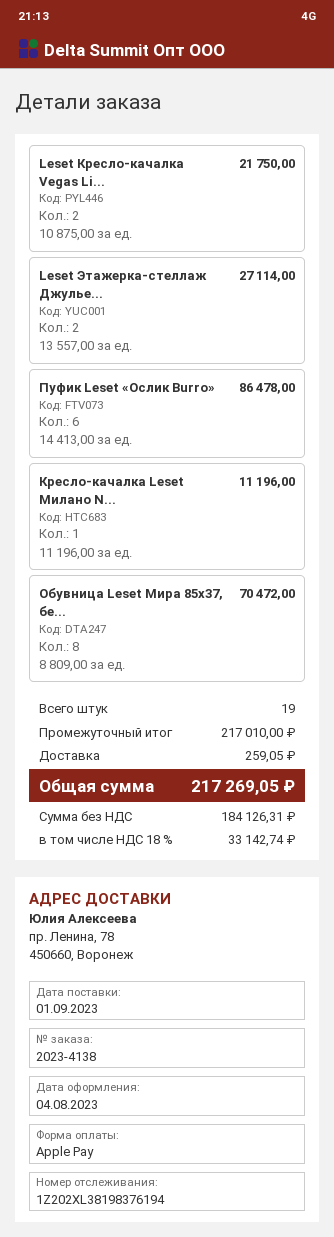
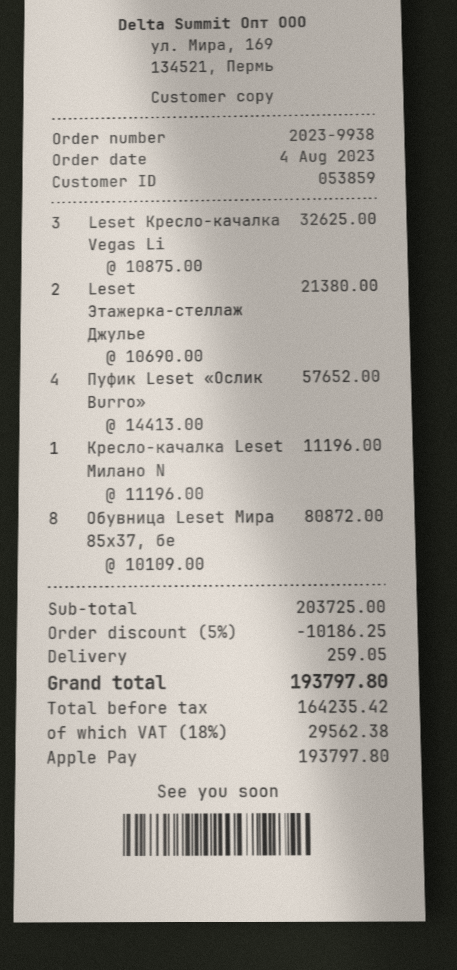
order number: 2023-4138 -> 2023-9938
Leset Кресло-качалка Vegas Li...: 2 x 10875.00 = 21750.00 -> 3 x 10875.00 = 32625.00
Leset Этажерка-стеллаж Джулье...: 2 x 13557.00 = 27114.00 -> 2 x 10690.00 = 21380.00
Пуфик Leset «Ослик Burro»: 6 x 14413.00 = 86478.00 -> 4 x 14413.00 = 57652.00
Обувница Leset Мира 85х37, бе...: 8 x 8809.00 = 70472.00 -> 8 x 10109.00 = 80872.00
subtotal: 217010.00 -> 203725.00
discount: none -> 5% = 10186.25
net: 184126.31 -> 164235.42
tax: 18% = 33142.74 -> 18% = 29562.38
total: 217269.05 -> 193797.80

